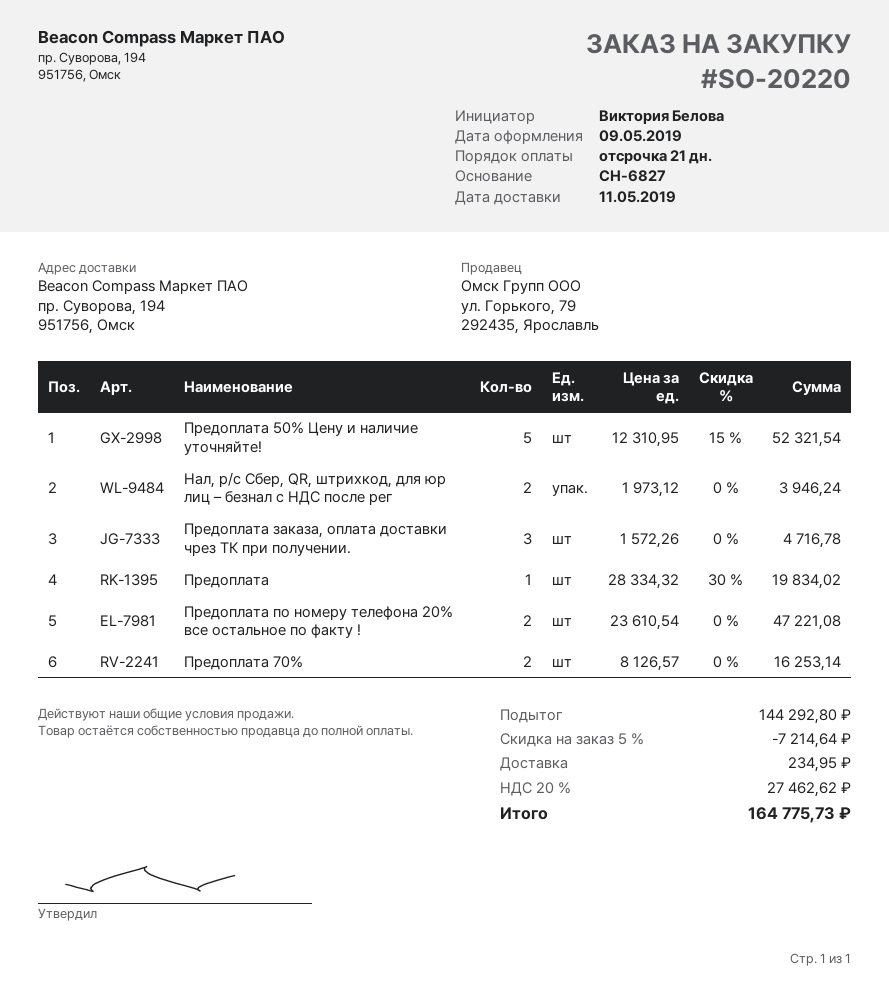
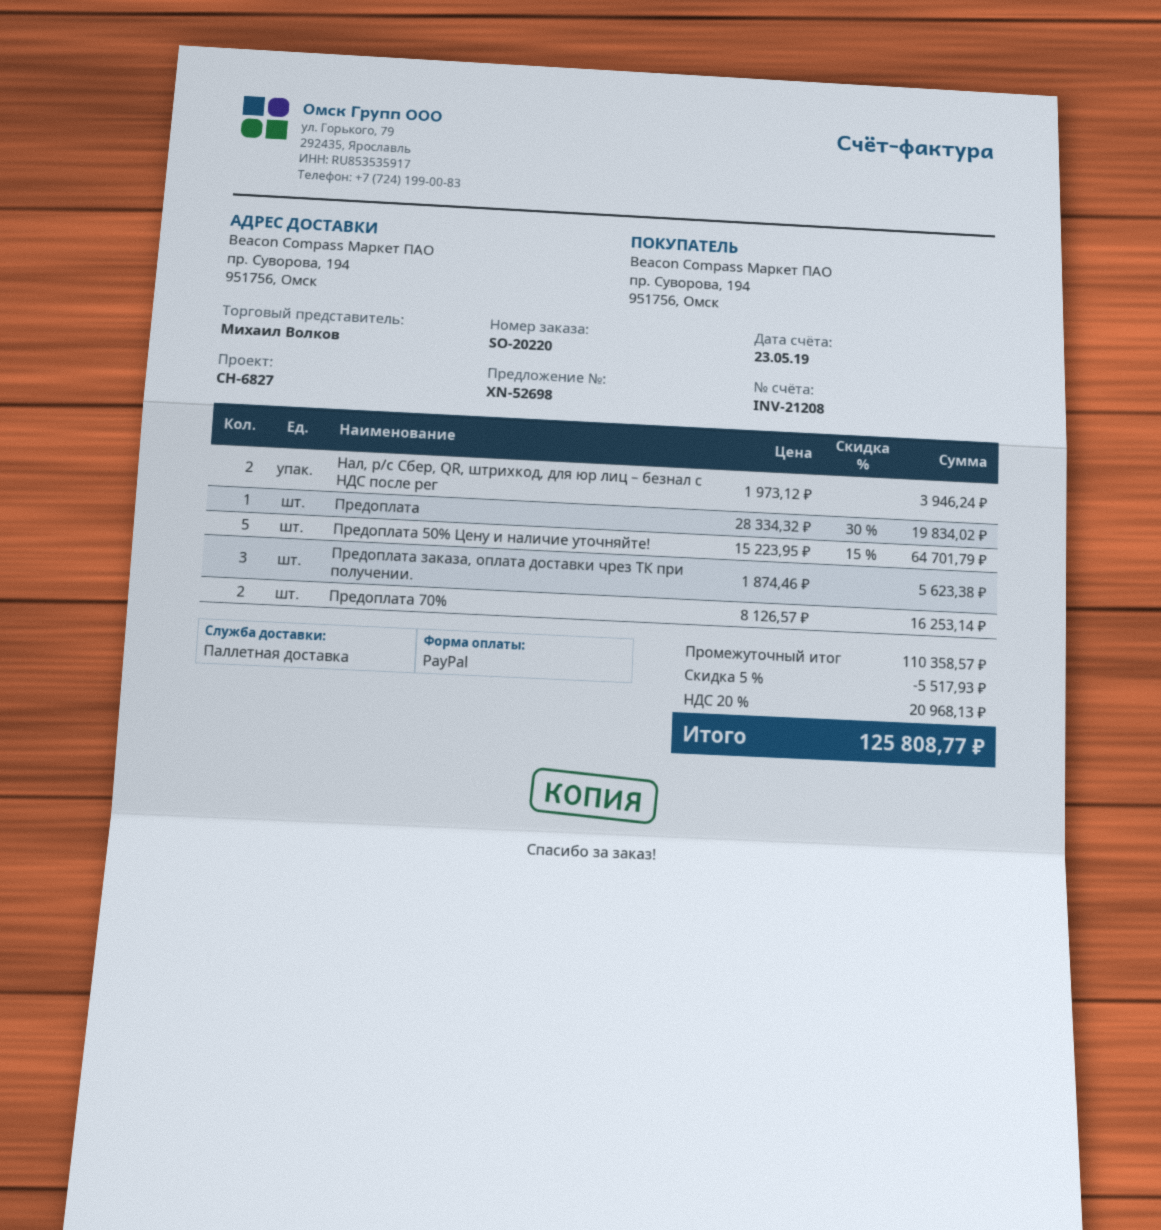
Предоплата 50% Цену и наличие уточняйте!: 5 x 12310.95 - 15% = 52321.54 -> 5 x 15223.95 - 15% = 64701.79
Предоплата заказа, оплата доставки чрез ТК при получении.: 3 x 1572.26 = 4716.78 -> 3 x 1874.46 = 5623.38
Предоплата по номеру телефона 20% все остальное по факту !: 2 x 23610.54 = 47221.08 -> none
subtotal: 144292.80 -> 110358.57
discount: 5% = 7214.64 -> 5% = 5517.93
shipping: 234.95 -> none
tax: 20% = 27462.62 -> 20% = 20968.13
total: 164775.73 -> 125808.77

